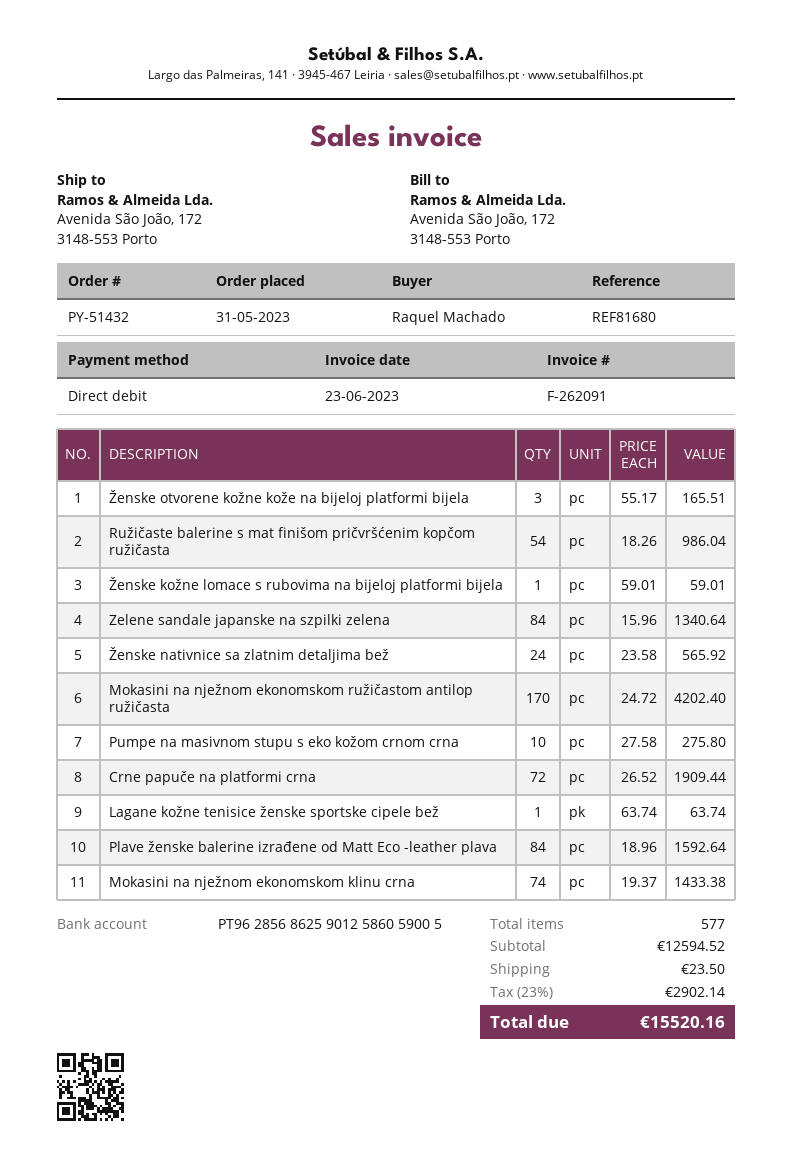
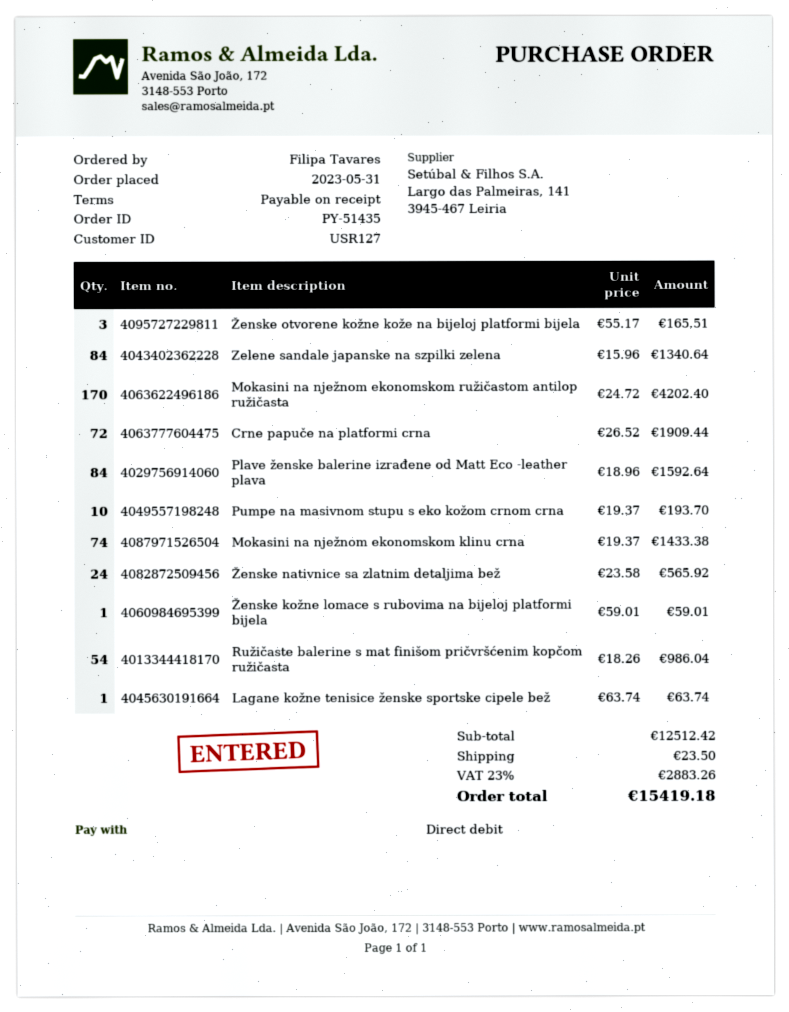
order number: PY-51432 -> PY-51435
ordered by: Raquel Machado -> Filipa Tavares
Pumpe na masivnom stupu s eko kožom crnom crna: 10 x 27.58 = 275.80 -> 10 x 19.37 = 193.70
subtotal: 12594.52 -> 12512.42
tax: 23% = 2902.14 -> 23% = 2883.26
total: 15520.16 -> 15419.18

